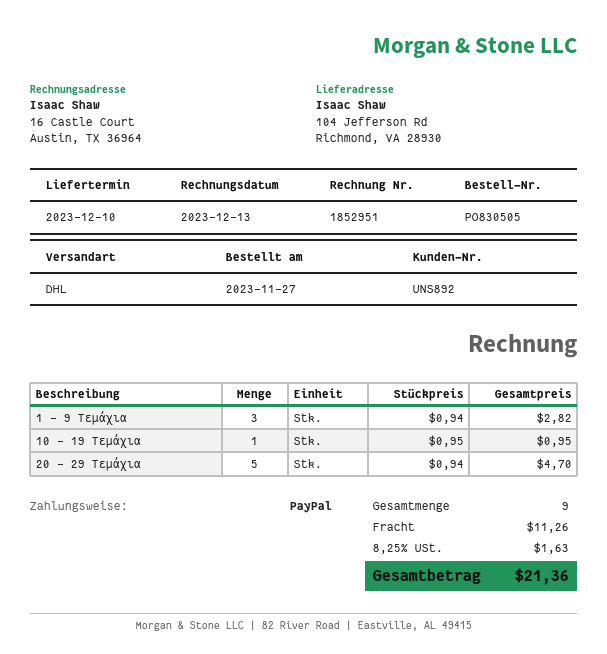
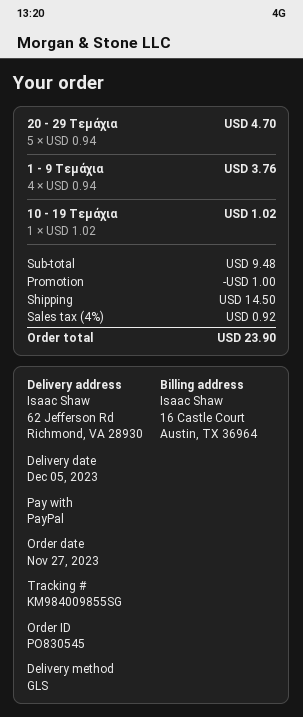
order number: PO830505 -> PO830545
delivery date: 2023-12-10 -> 2023-12-05
shipping method: DHL -> GLS
ship to: 104 Jefferson Rd, Richmond, VA 28930 -> 62 Jefferson Rd, Richmond, VA 28930
1 - 9 Τεμάχια: 3 x 0.94 = 2.82 -> 4 x 0.94 = 3.76
10 - 19 Τεμάχια: 1 x 0.95 = 0.95 -> 1 x 1.02 = 1.02
discount: none -> 1.00
shipping: 11.26 -> 14.50
tax: 8.25% = 1.63 -> 4% = 0.92
total: 21.36 -> 23.90

